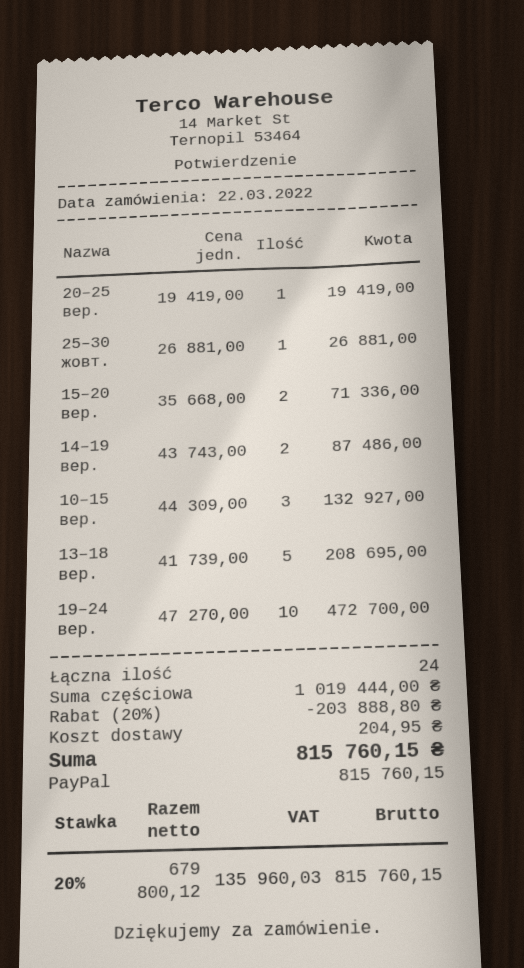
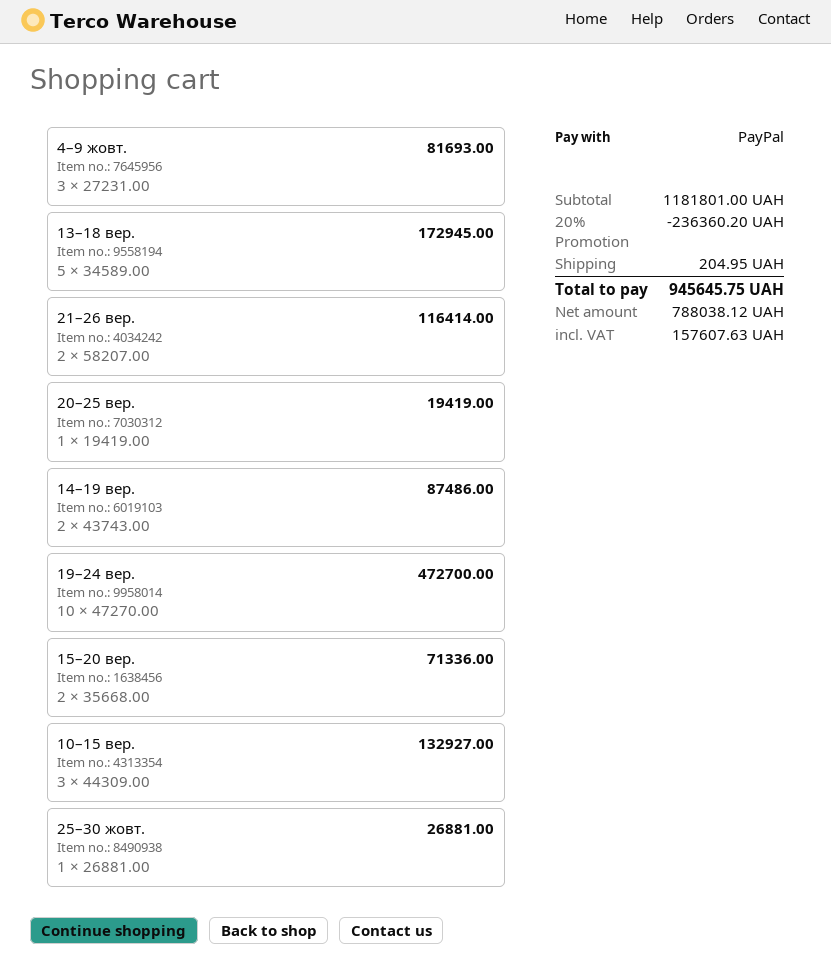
13–18 вер.: 5 x 41739.00 = 208695.00 -> 5 x 34589.00 = 172945.00
4–9 жовт.: none -> 3 x 27231.00 = 81693.00
21–26 вер.: none -> 2 x 58207.00 = 116414.00
subtotal: 1019444.00 -> 1181801.00
discount: 20% = 203888.80 -> 20% = 236360.20
net: 679800.12 -> 788038.12
tax: 135960.03 -> 157607.63
total: 815760.15 -> 945645.75

